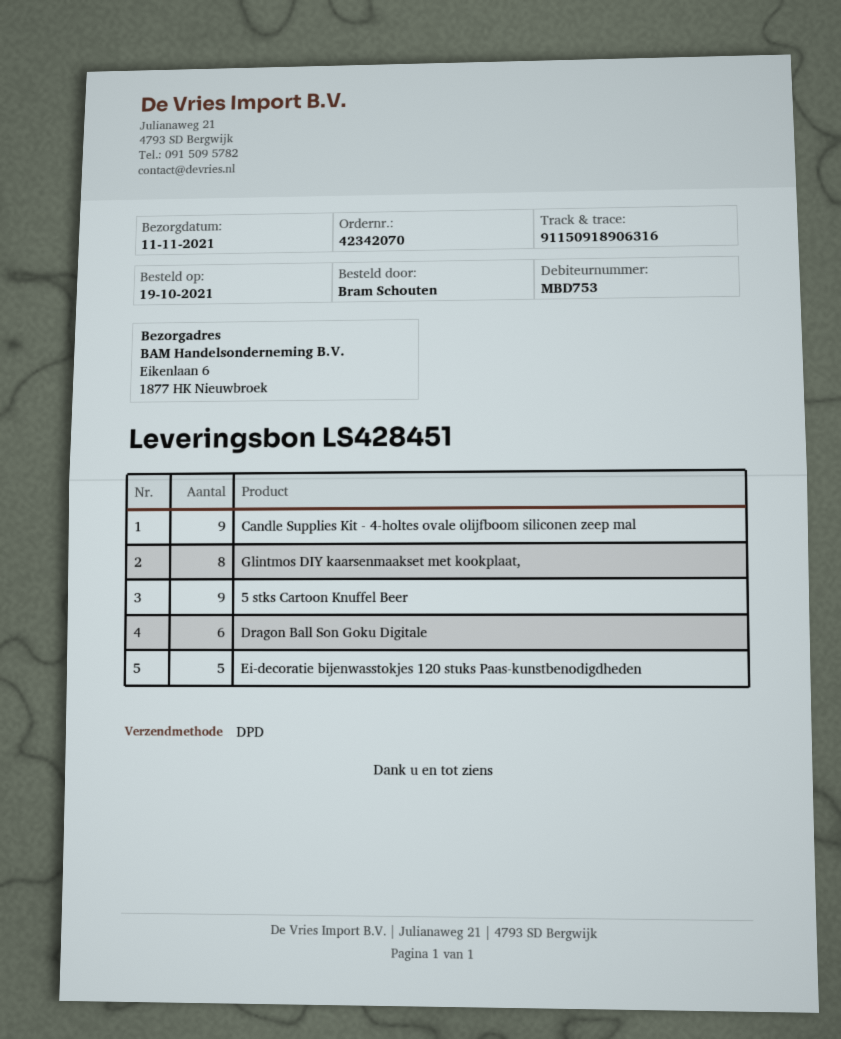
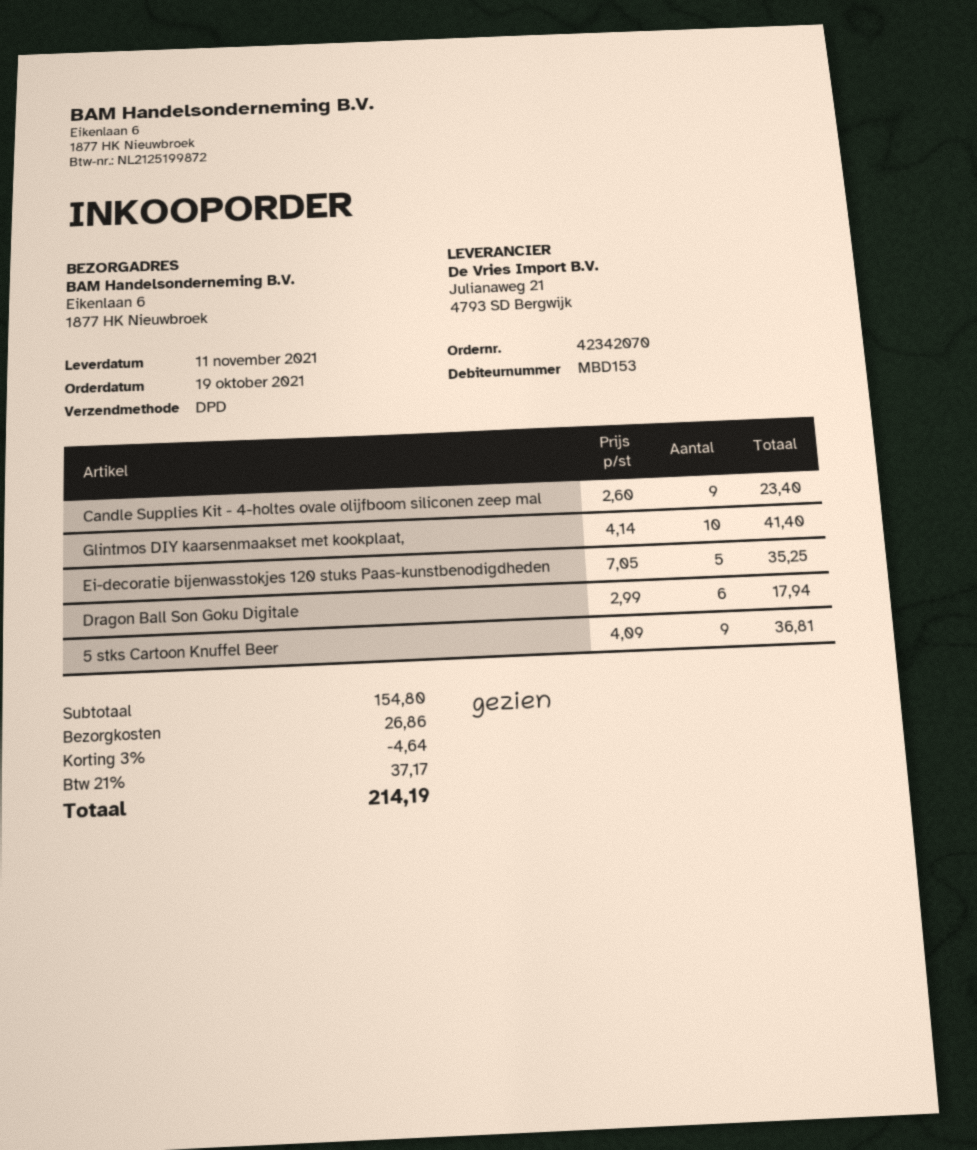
customer number: MBD753 -> MBD153
Glintmos DIY kaarsenmaakset met kookplaat,: 8 -> 10

